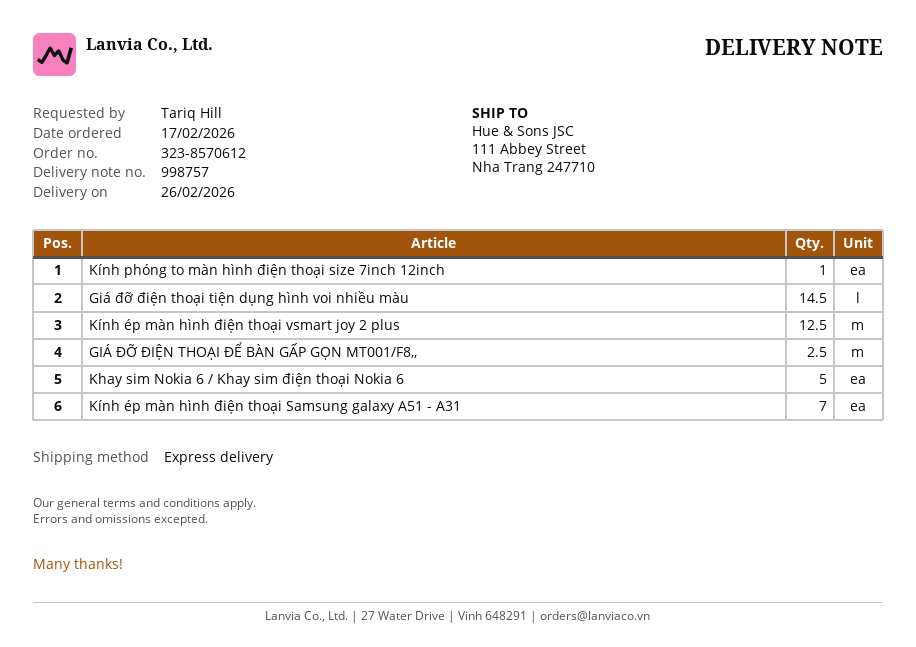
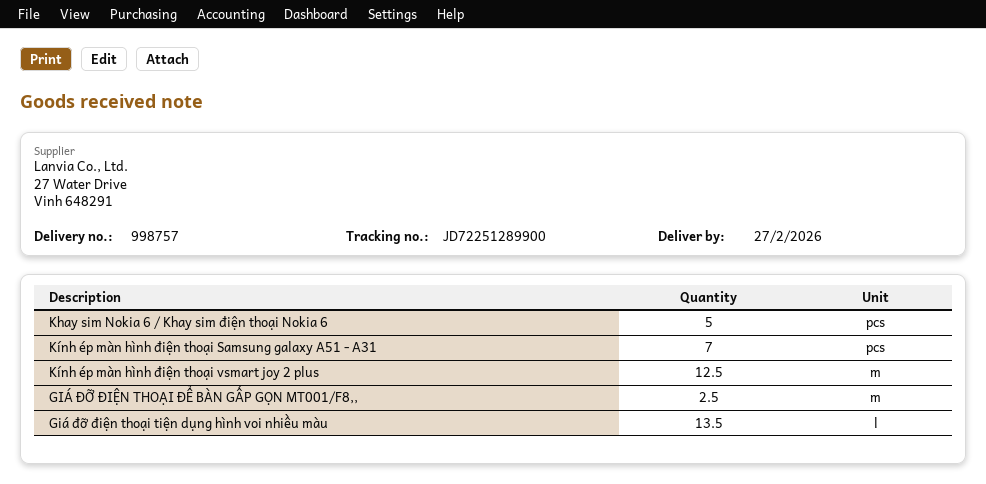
delivery date: 2026-02-26 -> 2026-02-27
Kính phóng to màn hình điện thoại size 7inch 12inch: 1 -> none
Giá đỡ điện thoại tiện dụng hình voi nhiều màu: 14.5 -> 13.5

